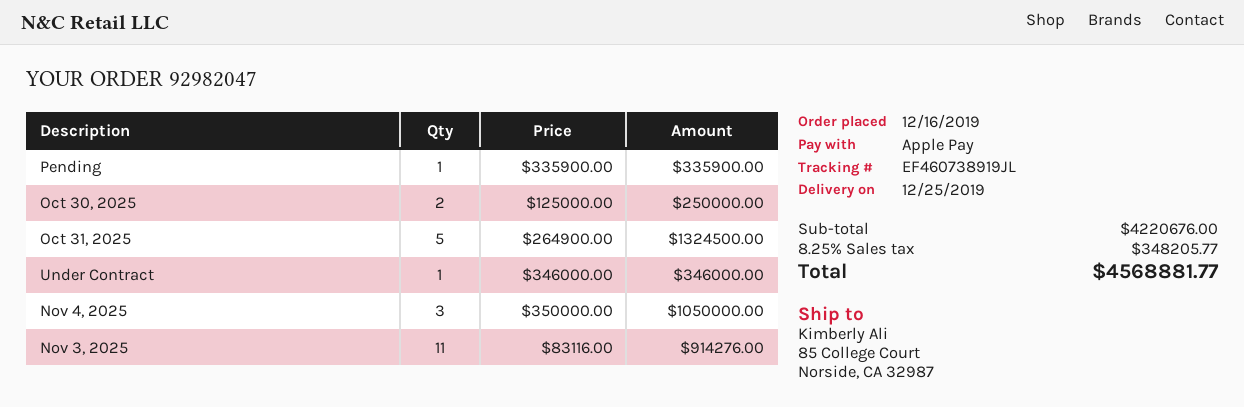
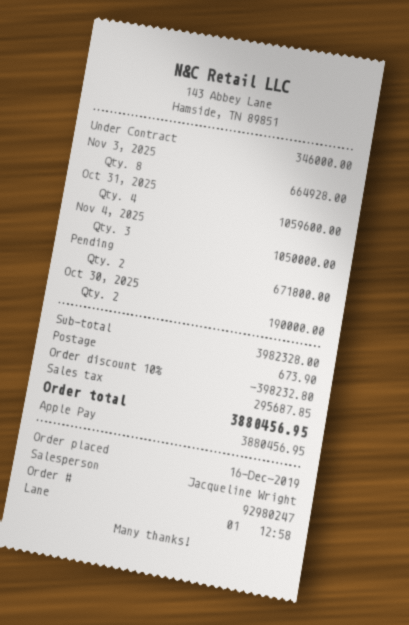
order number: 92982047 -> 92980247
Pending: 1 for 335900.00 -> 2 for 671800.00
Oct 30, 2025: 2 for 250000.00 -> 2 for 190000.00
Oct 31, 2025: 5 for 1324500.00 -> 4 for 1059600.00
Nov 3, 2025: 11 for 914276.00 -> 8 for 664928.00
subtotal: 4220676.00 -> 3982328.00
discount: none -> 10% = 398232.80
shipping: none -> 673.90
tax: 348205.77 -> 295687.85
total: 4568881.77 -> 3880456.95

